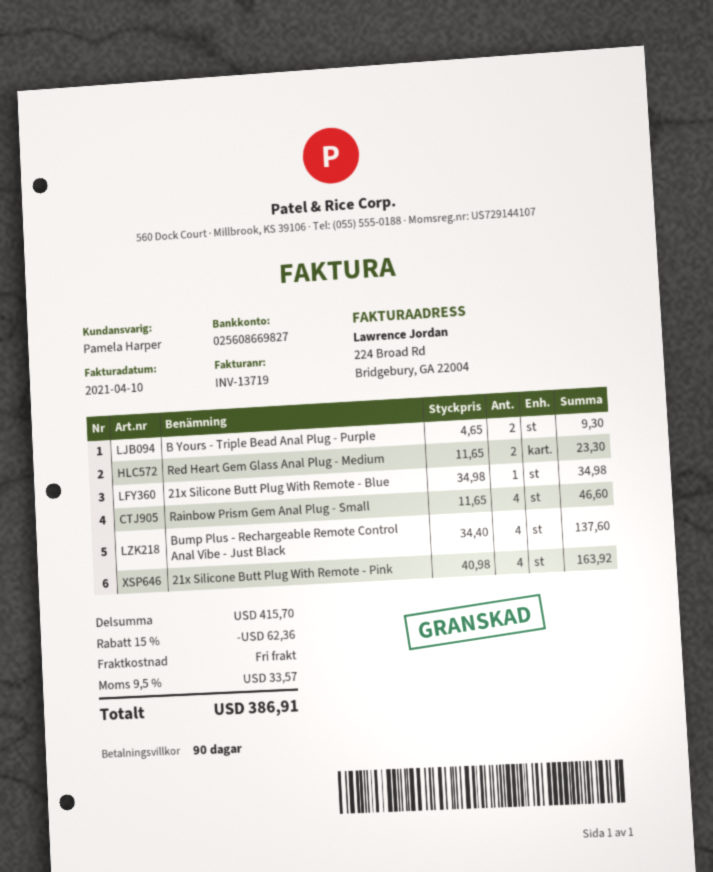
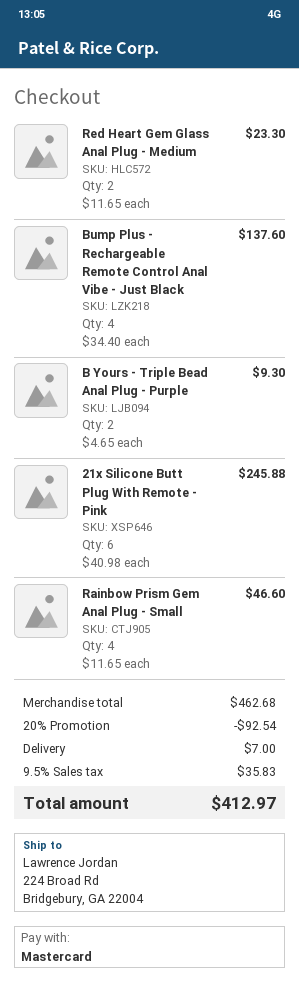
21x Silicone Butt Plug With Remote - Blue: 1 x 34.98 = 34.98 -> none
21x Silicone Butt Plug With Remote - Pink: 4 x 40.98 = 163.92 -> 6 x 40.98 = 245.88
subtotal: 415.70 -> 462.68
discount: 15% = 62.36 -> 20% = 92.54
shipping: 0.00 -> 7.00
tax: 9.5% = 33.57 -> 9.5% = 35.83
total: 386.91 -> 412.97

